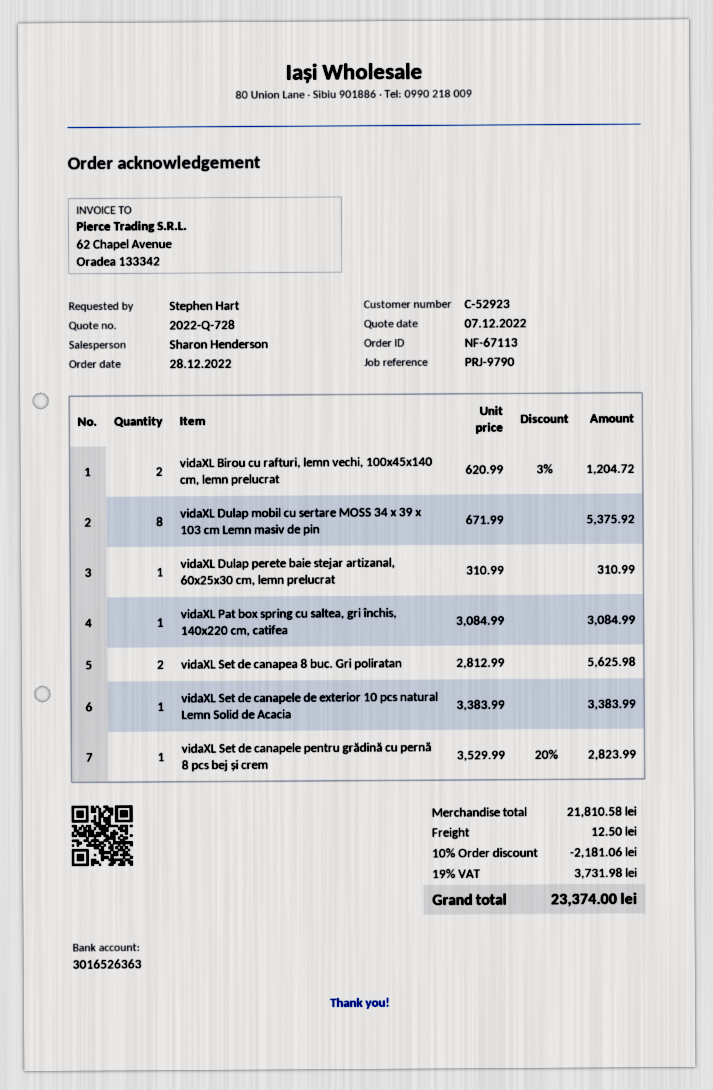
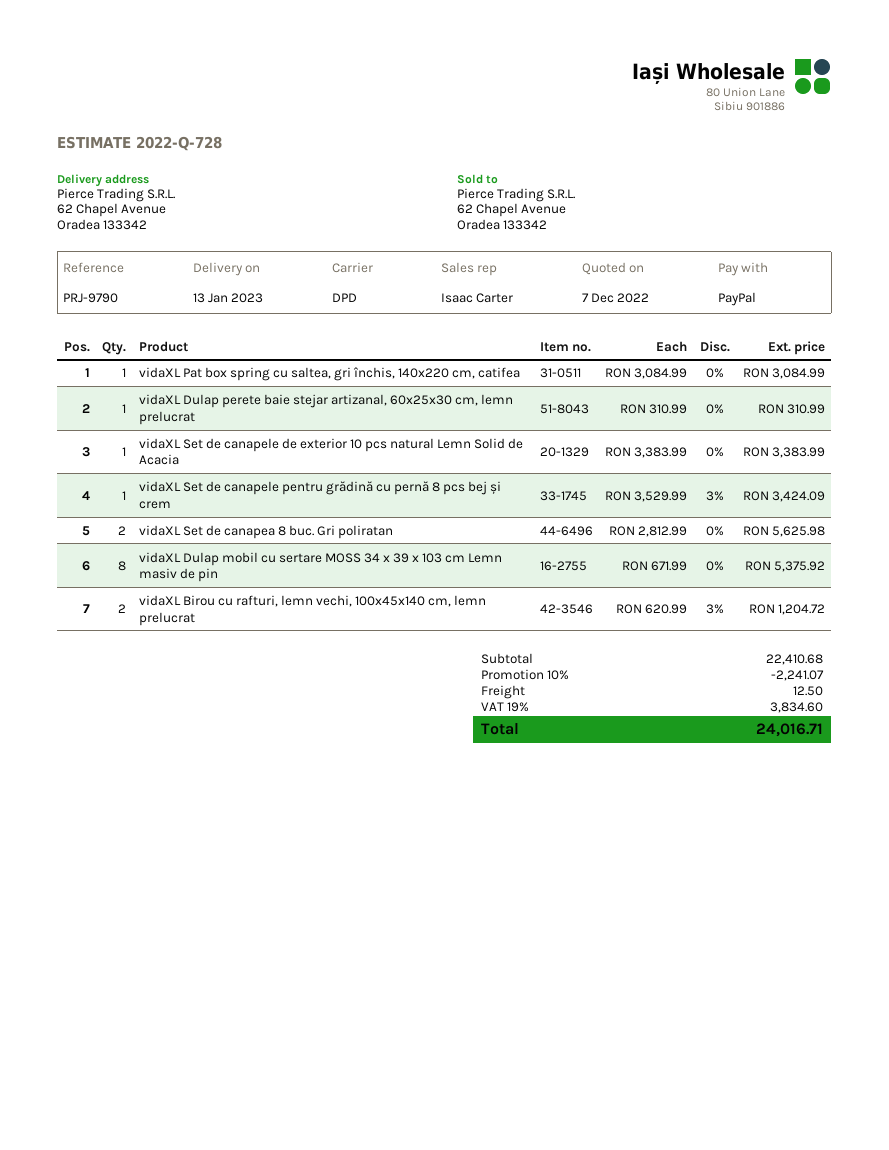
sales rep: Sharon Henderson -> Isaac Carter
vidaXL Set de canapele pentru grădină cu pernă 8 pcs bej și crem: 1 x 3529.99 - 20% = 2823.99 -> 1 x 3529.99 - 3% = 3424.09
subtotal: 21810.58 -> 22410.68
discount: 10% = 2181.06 -> 10% = 2241.07
tax: 19% = 3731.98 -> 19% = 3834.60
total: 23374.00 -> 24016.71

